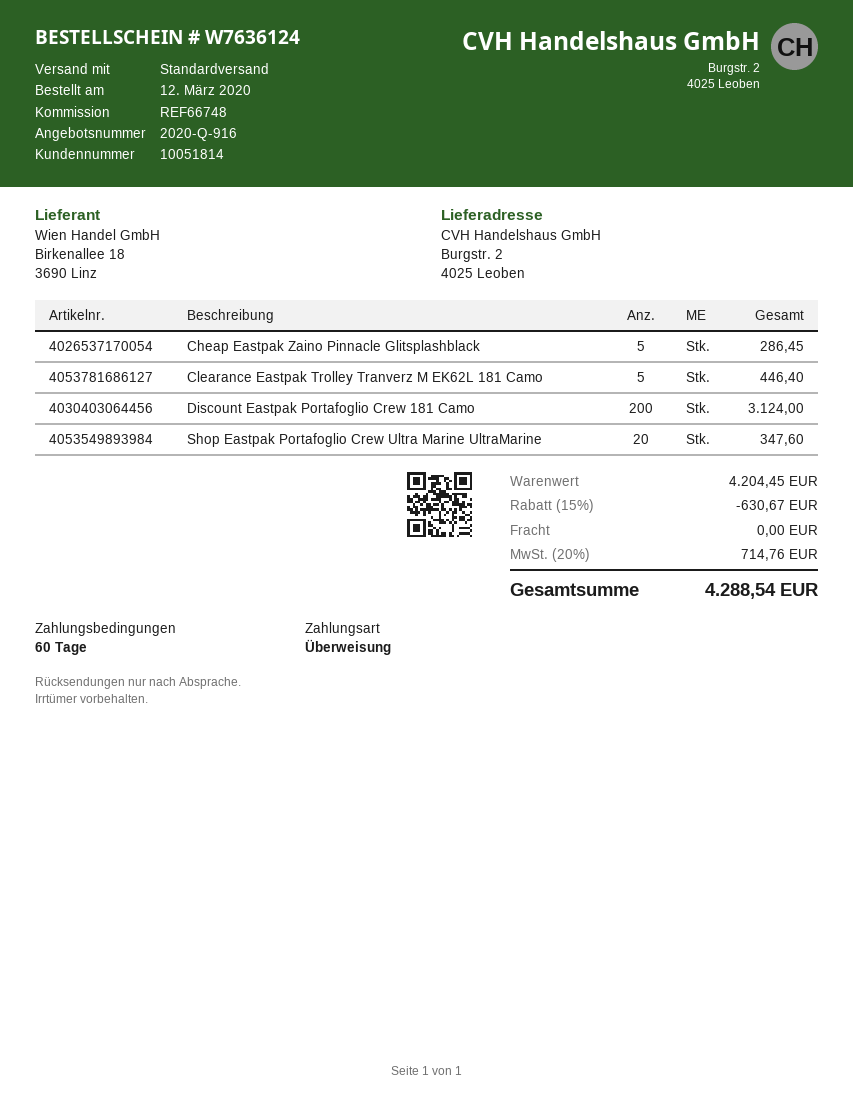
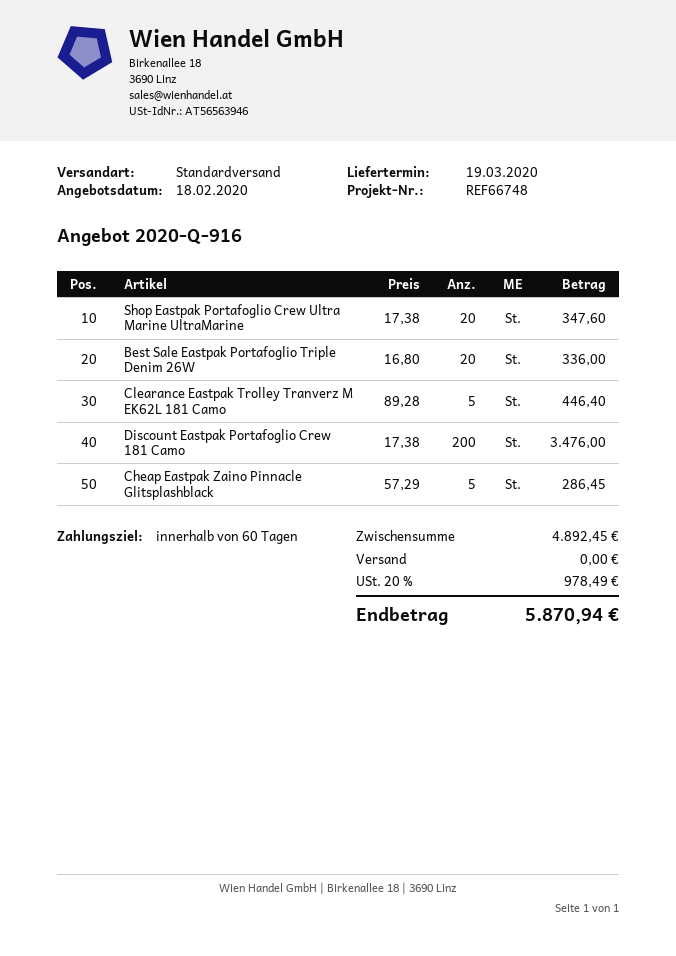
Discount Eastpak Portafoglio Crew 181 Camo: 200 for 3124.00 -> 200 for 3476.00
Best Sale Eastpak Portafoglio Triple Denim 26W: none -> 20 for 336.00
subtotal: 4204.45 -> 4892.45
discount: 15% = 630.67 -> none
tax: 20% = 714.76 -> 20% = 978.49
total: 4288.54 -> 5870.94

